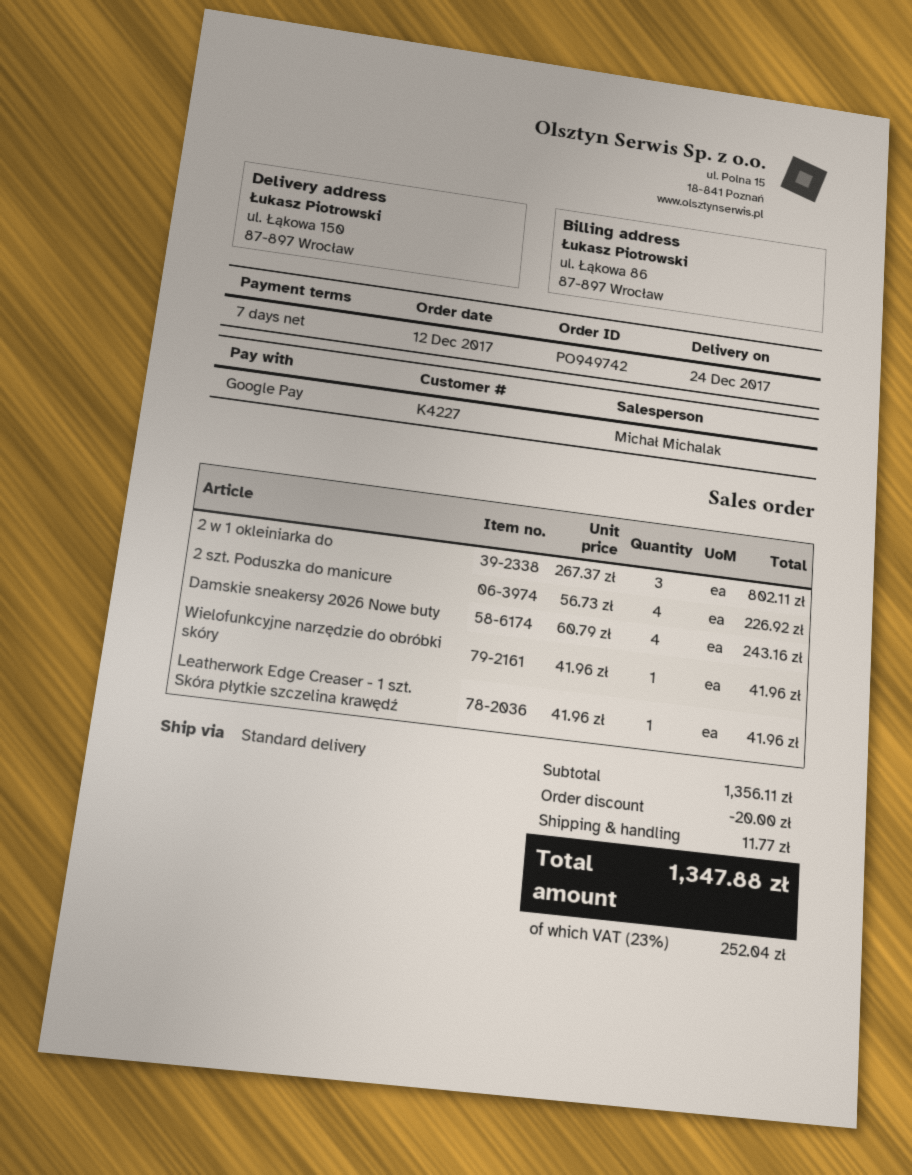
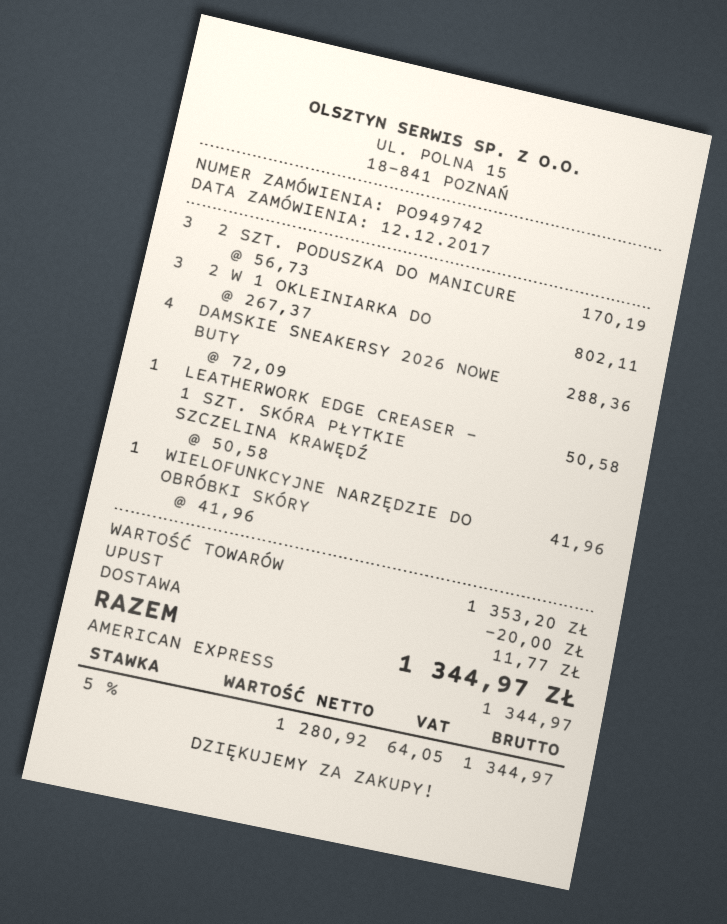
payment method: Google Pay -> American Express
2 szt. Poduszka do manicure: 4 x 56.73 = 226.92 -> 3 x 56.73 = 170.19
Damskie sneakersy 2026 Nowe buty: 4 x 60.79 = 243.16 -> 4 x 72.09 = 288.36
Leatherwork Edge Creaser - 1 szt. Skóra płytkie szczelina krawędź: 1 x 41.96 = 41.96 -> 1 x 50.58 = 50.58
subtotal: 1356.11 -> 1353.20
tax: 23% = 252.04 -> 5% = 64.05
total: 1347.88 -> 1344.97

